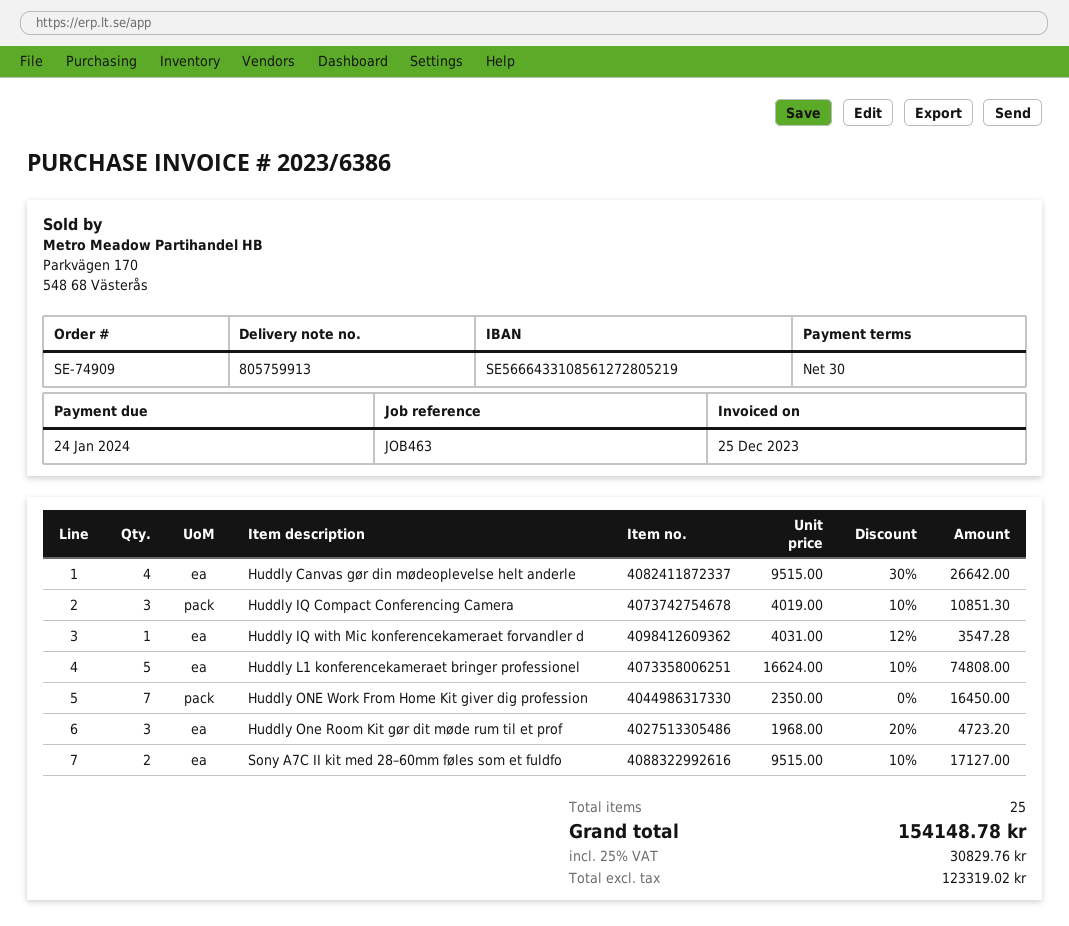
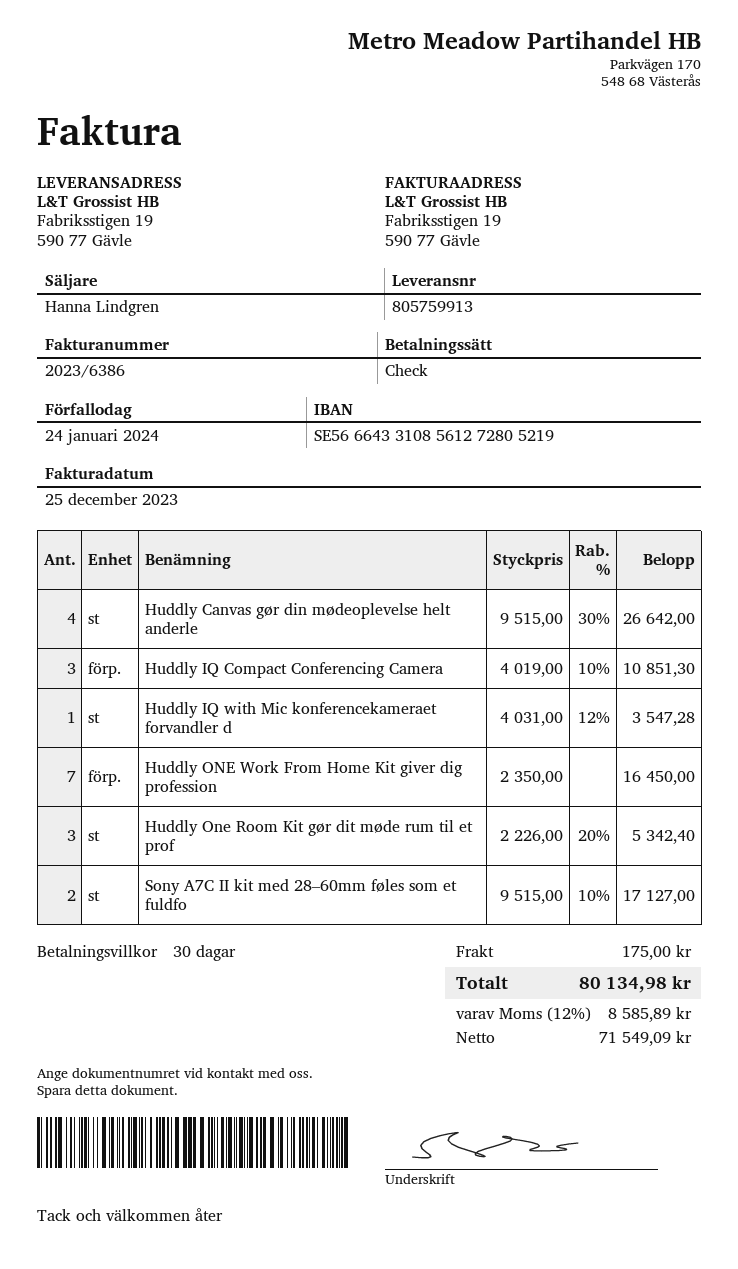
Huddly L1 konferencekameraet bringer professionel: 5 x 16624.00 - 10% = 74808.00 -> none
Huddly One Room Kit gør dit møde rum til et prof: 3 x 1968.00 - 20% = 4723.20 -> 3 x 2226.00 - 20% = 5342.40
shipping: none -> 175.00
net: 123319.02 -> 71549.09
tax: 25% = 30829.76 -> 12% = 8585.89
total: 154148.78 -> 80134.98

